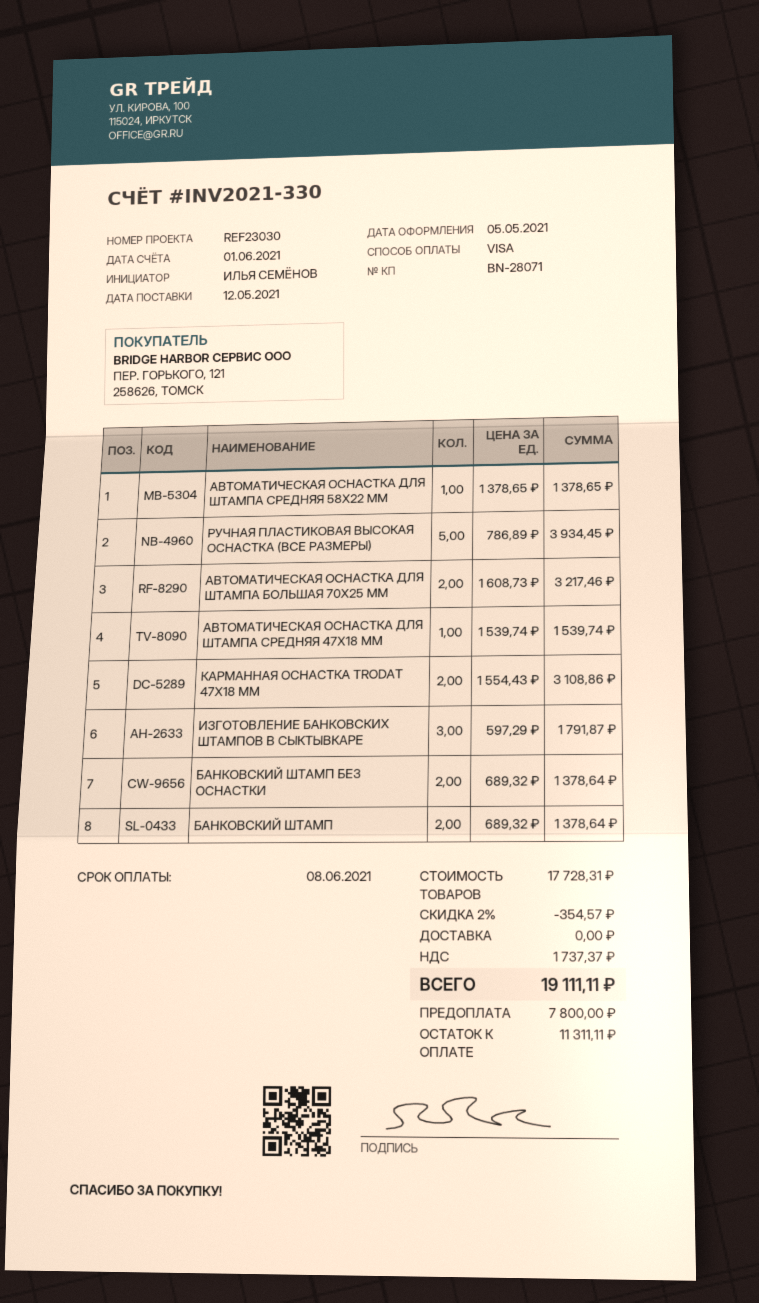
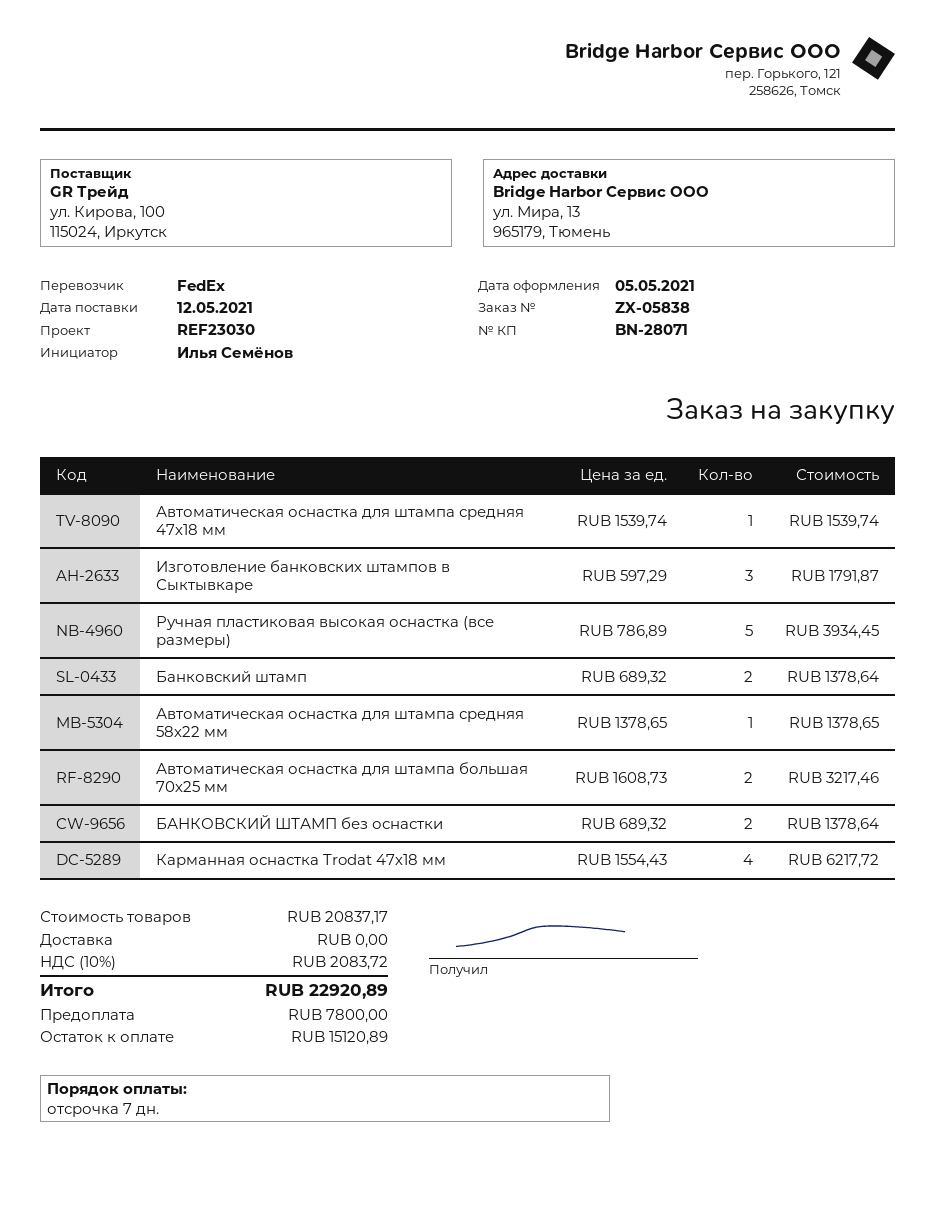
КАРМАННАЯ ОСНАСТКА TRODAT 47Х18 ММ: 2 x 1554.43 = 3108.86 -> 4 x 1554.43 = 6217.72
subtotal: 17728.31 -> 20837.17
discount: 2% = 354.57 -> none
tax: 1737.37 -> 2083.72
total: 19111.11 -> 22920.89
balance: 11311.11 -> 15120.89

